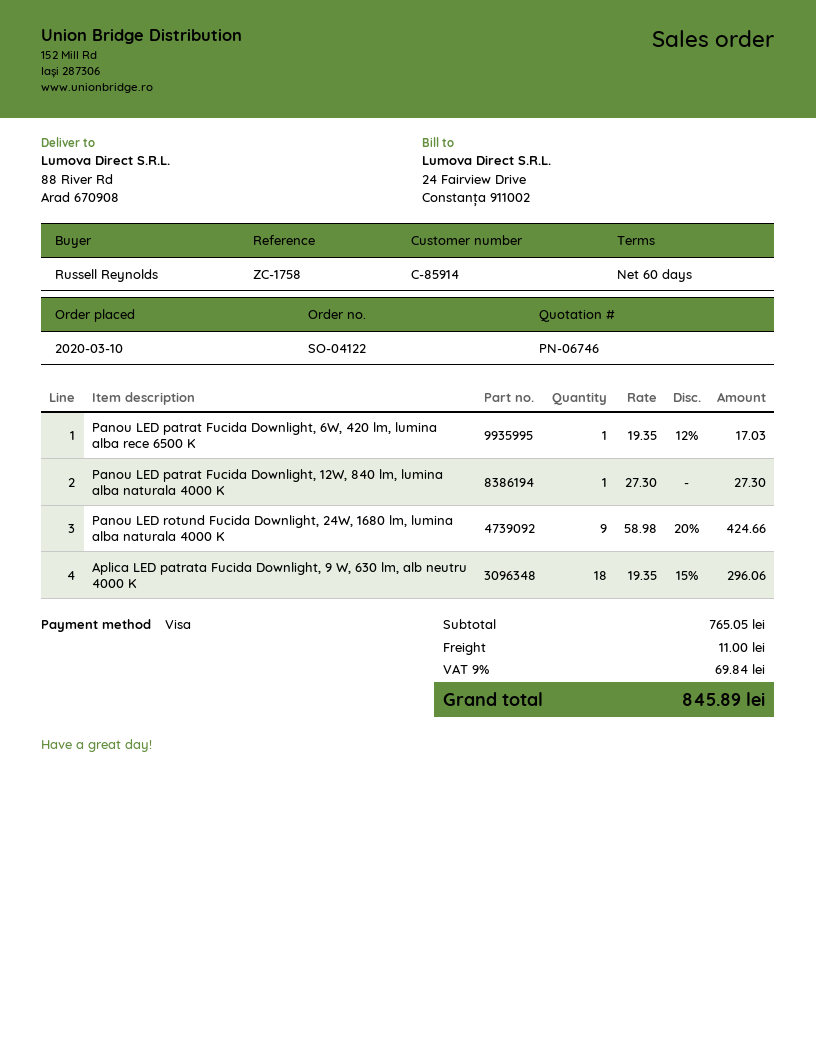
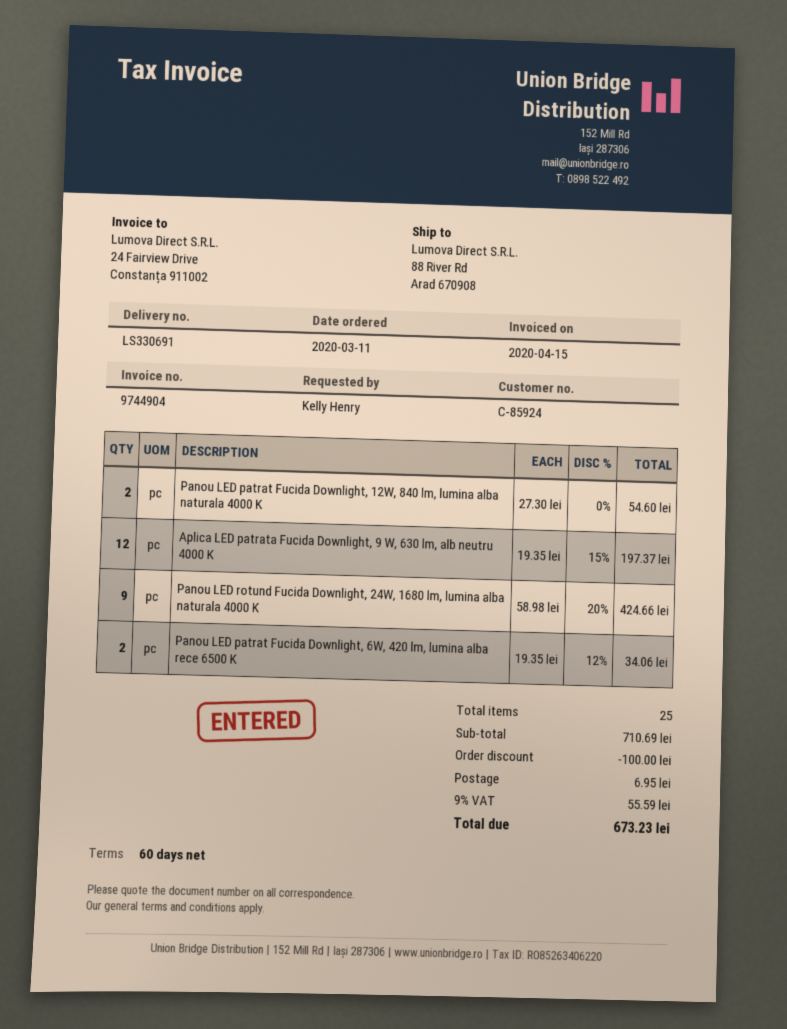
order date: 2020-03-10 -> 2020-03-11
customer number: C-85914 -> C-85924
ordered by: Russell Reynolds -> Kelly Henry
Panou LED patrat Fucida Downlight, 6W, 420 lm, lumina alba rece 6500 K: 1 x 19.35 - 12% = 17.03 -> 2 x 19.35 - 12% = 34.06
Panou LED patrat Fucida Downlight, 12W, 840 lm, lumina alba naturala 4000 K: 1 x 27.30 = 27.30 -> 2 x 27.30 = 54.60
Aplica LED patrata Fucida Downlight, 9 W, 630 lm, alb neutru 4000 K: 18 x 19.35 - 15% = 296.06 -> 12 x 19.35 - 15% = 197.37
subtotal: 765.05 -> 710.69
discount: none -> 100.00
shipping: 11.00 -> 6.95
tax: 9% = 69.84 -> 9% = 55.59
total: 845.89 -> 673.23

